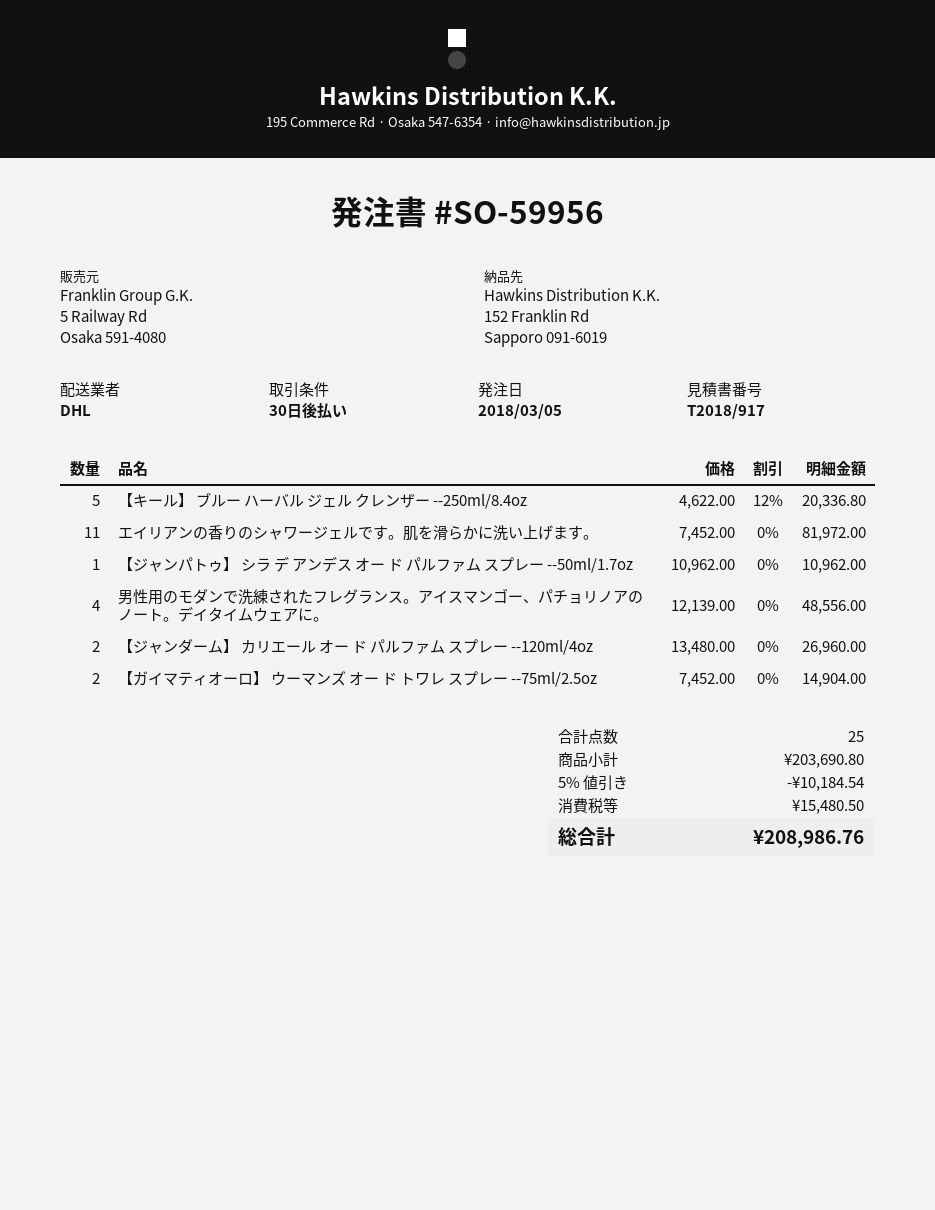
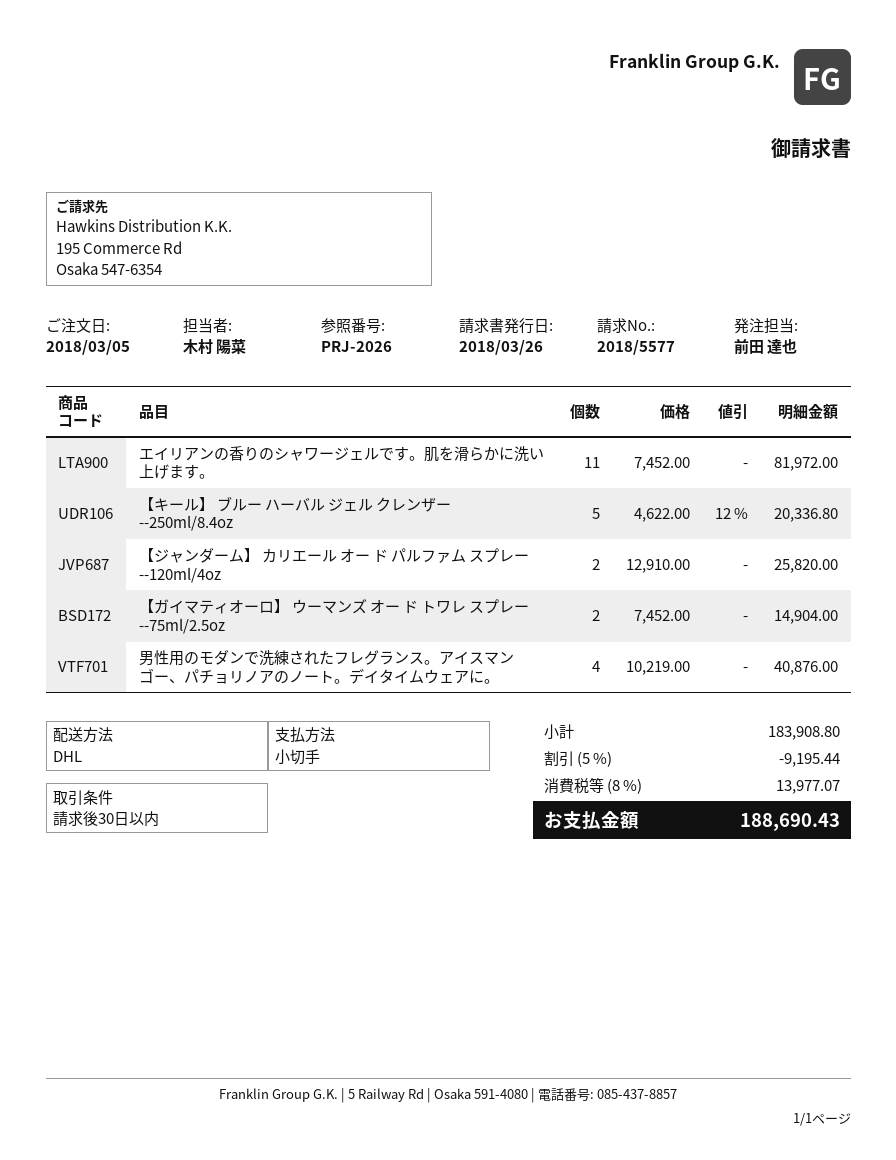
【ジャンパトゥ】 シラ デ アンデス オー ド パルファム スプレー --50ml/1.7oz: 1 x 10962.00 = 10962.00 -> none
男性用のモダンで洗練されたフレグランス。アイスマンゴー、パチョリノアのノート。デイタイムウェアに。: 4 x 12139.00 = 48556.00 -> 4 x 10219.00 = 40876.00
【ジャンダーム】 カリエール オー ド パルファム スプレー --120ml/4oz: 2 x 13480.00 = 26960.00 -> 2 x 12910.00 = 25820.00
subtotal: 203690.80 -> 183908.80
discount: 5% = 10184.54 -> 5% = 9195.44
tax: 15480.50 -> 13977.07
total: 208986.76 -> 188690.43

